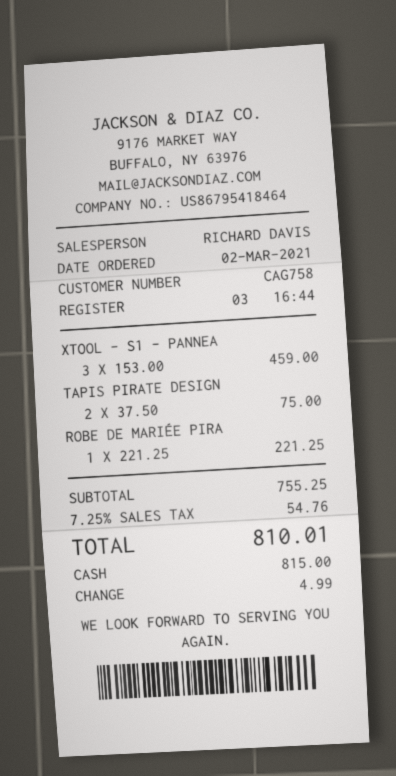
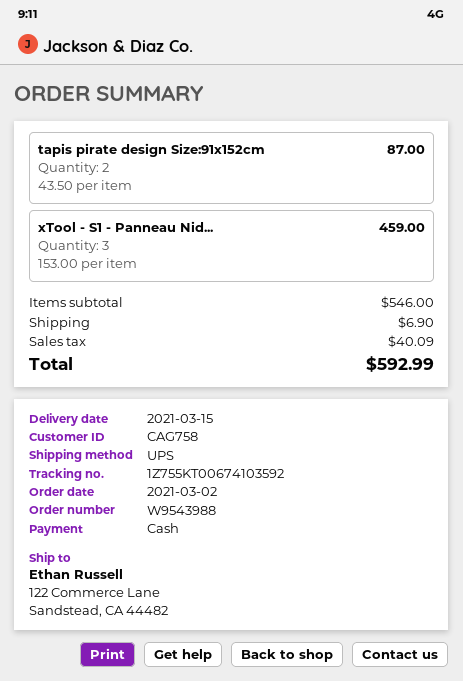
TAPIS PIRATE DESIGN: 2 x 37.50 = 75.00 -> 2 x 43.50 = 87.00
ROBE DE MARIÉE PIRA: 1 x 221.25 = 221.25 -> none
subtotal: 755.25 -> 546.00
shipping: none -> 6.90
tax: 54.76 -> 40.09
total: 810.01 -> 592.99

